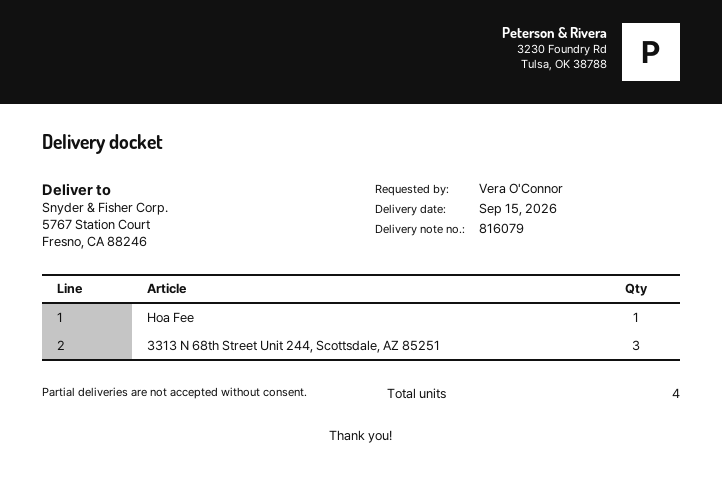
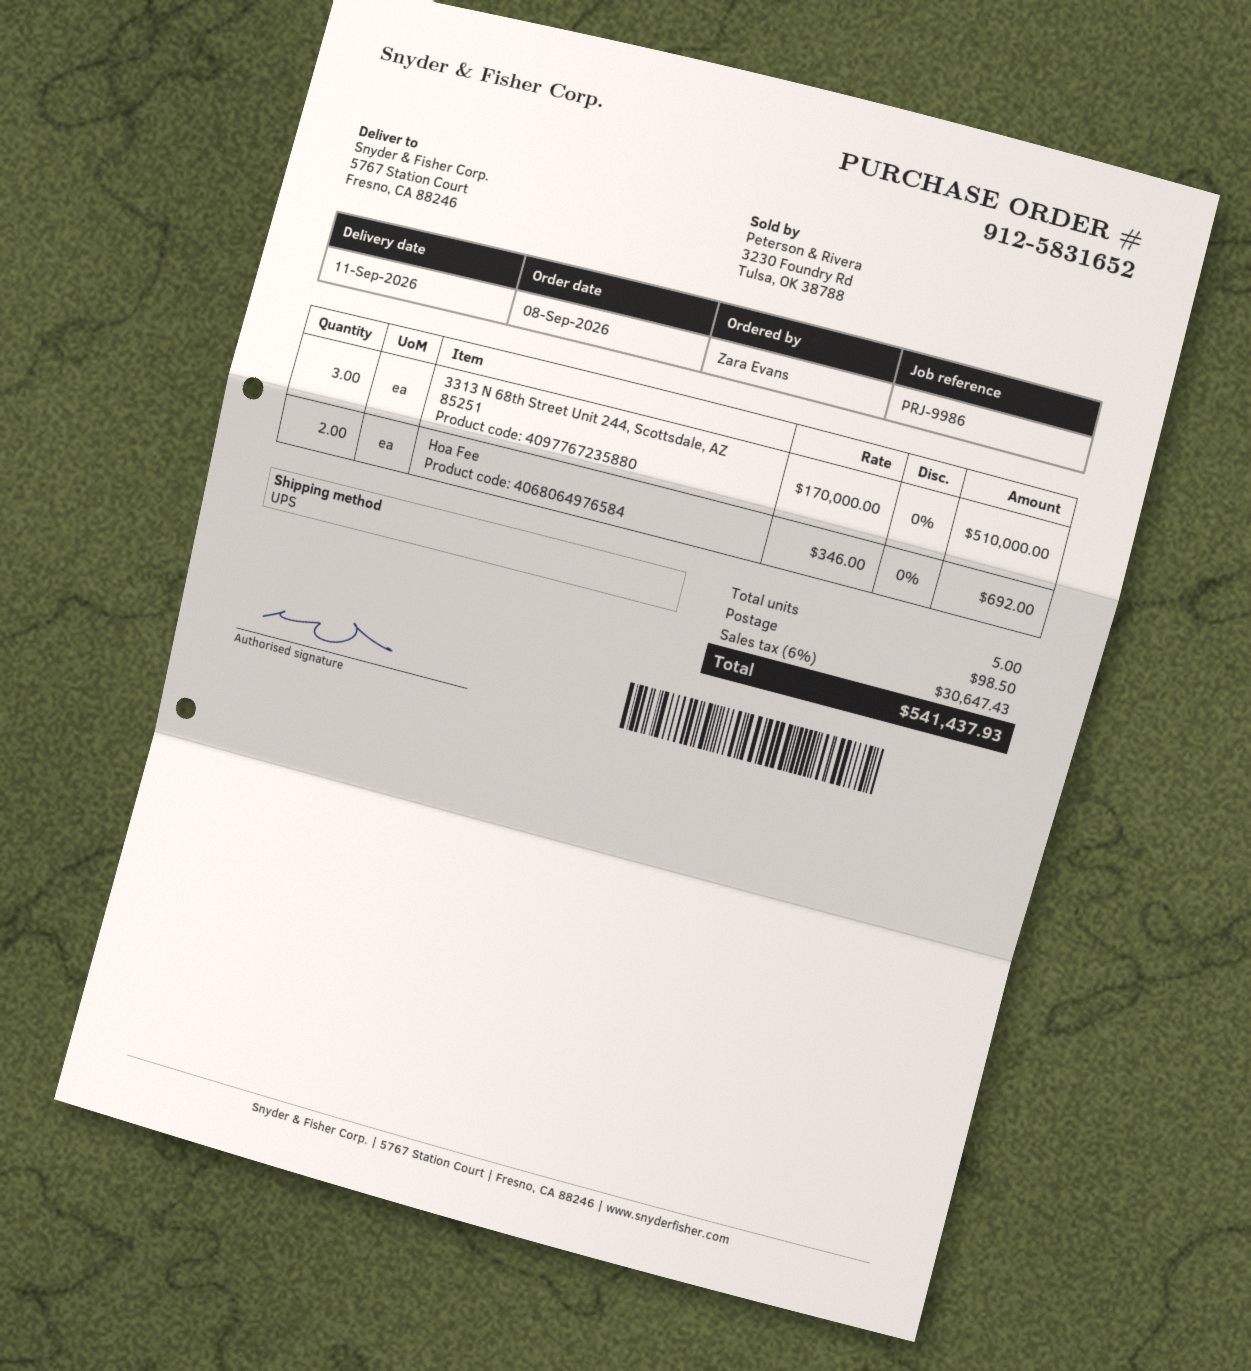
delivery date: 2026-09-15 -> 2026-09-11
ordered by: Vera O'Connor -> Zara Evans
Hoa Fee: 1 -> 2
total quantity: 4 -> 5

